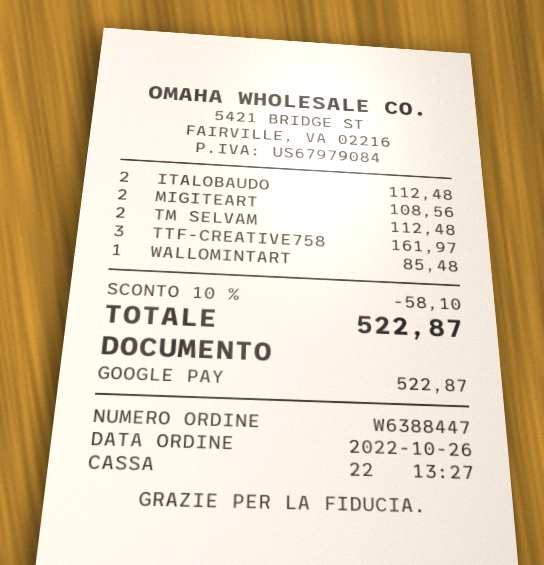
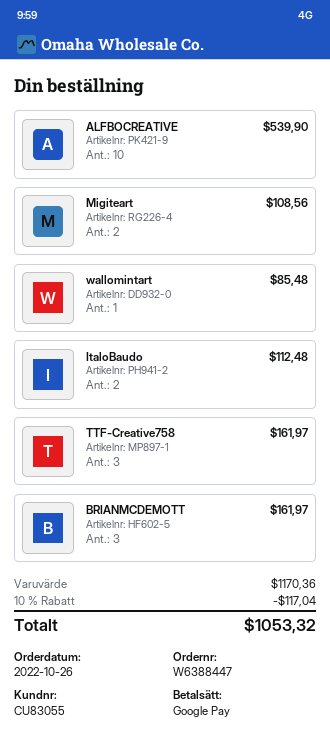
TM SELVAM: 2 for 112.48 -> none
ALFBOCREATIVE: none -> 10 for 539.90
BRIANMCDEMOTT: none -> 3 for 161.97
discount: 10% = 58.10 -> 10% = 117.04
total: 522.87 -> 1053.32

